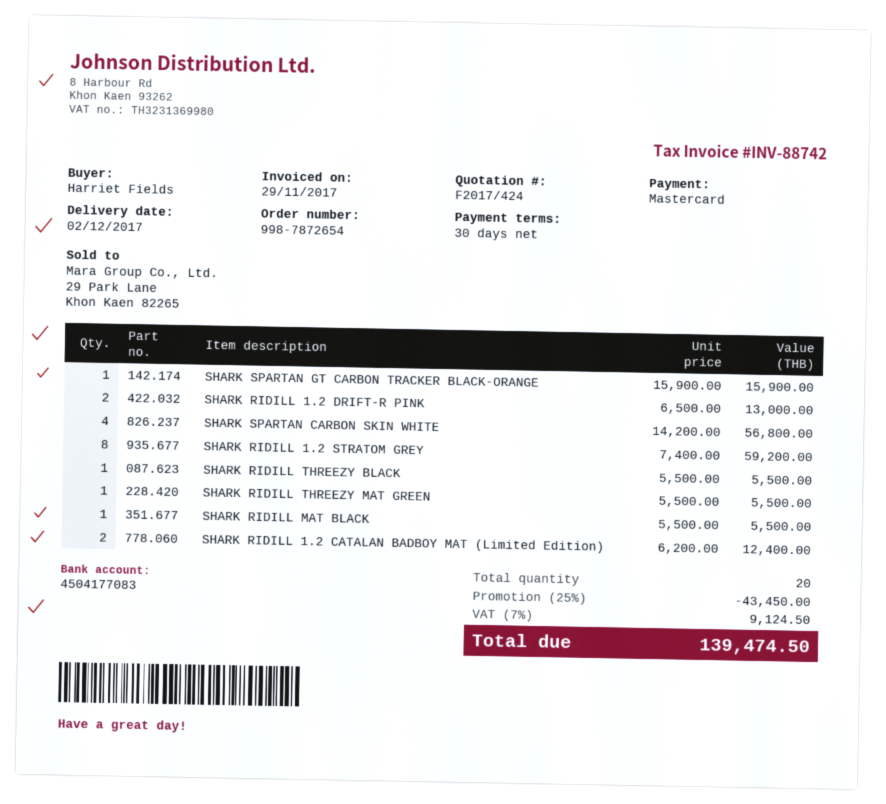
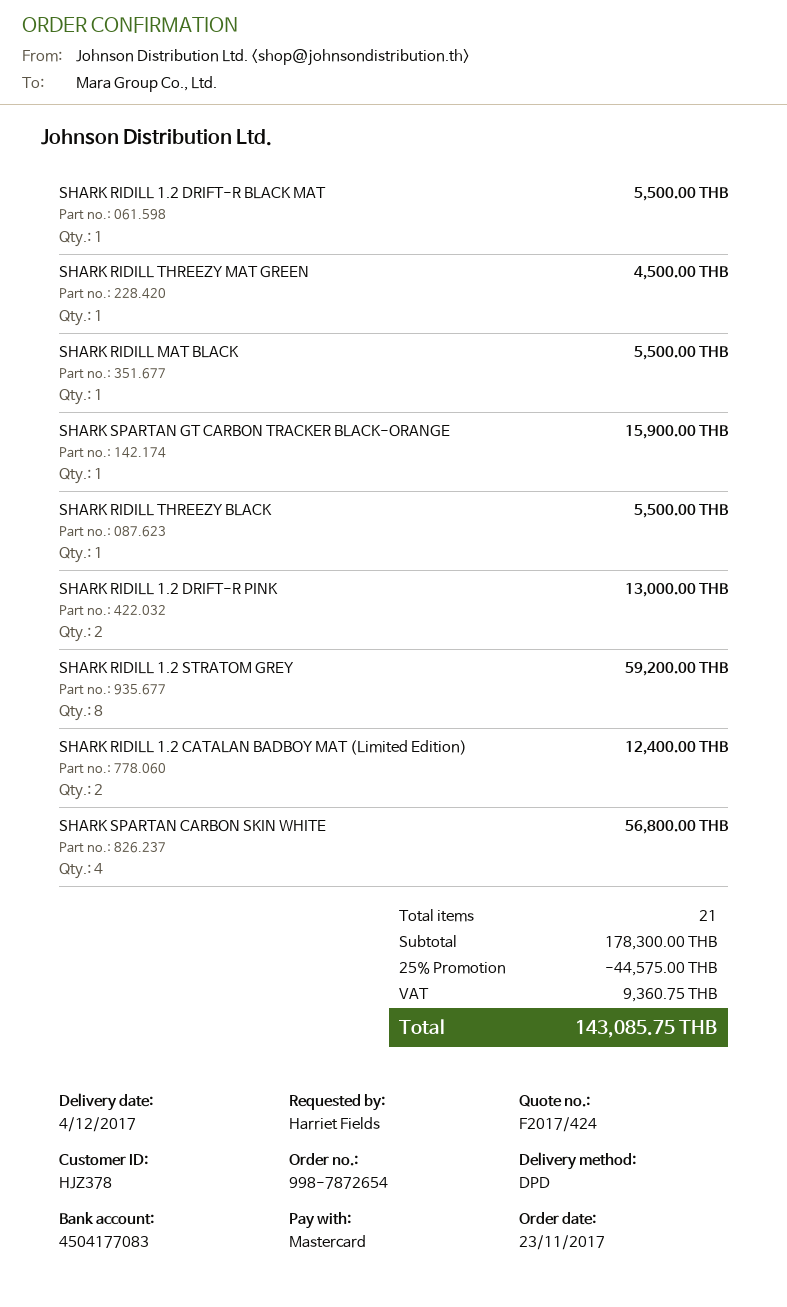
delivery date: 2017-12-02 -> 2017-12-04
SHARK RIDILL THREEZY MAT GREEN: 1 for 5500.00 -> 1 for 4500.00
SHARK RIDILL 1.2 DRIFT-R BLACK MAT: none -> 1 for 5500.00
total quantity: 20 -> 21
discount: 25% = 43450.00 -> 25% = 44575.00
tax: 9124.50 -> 9360.75
total: 139474.50 -> 143085.75

